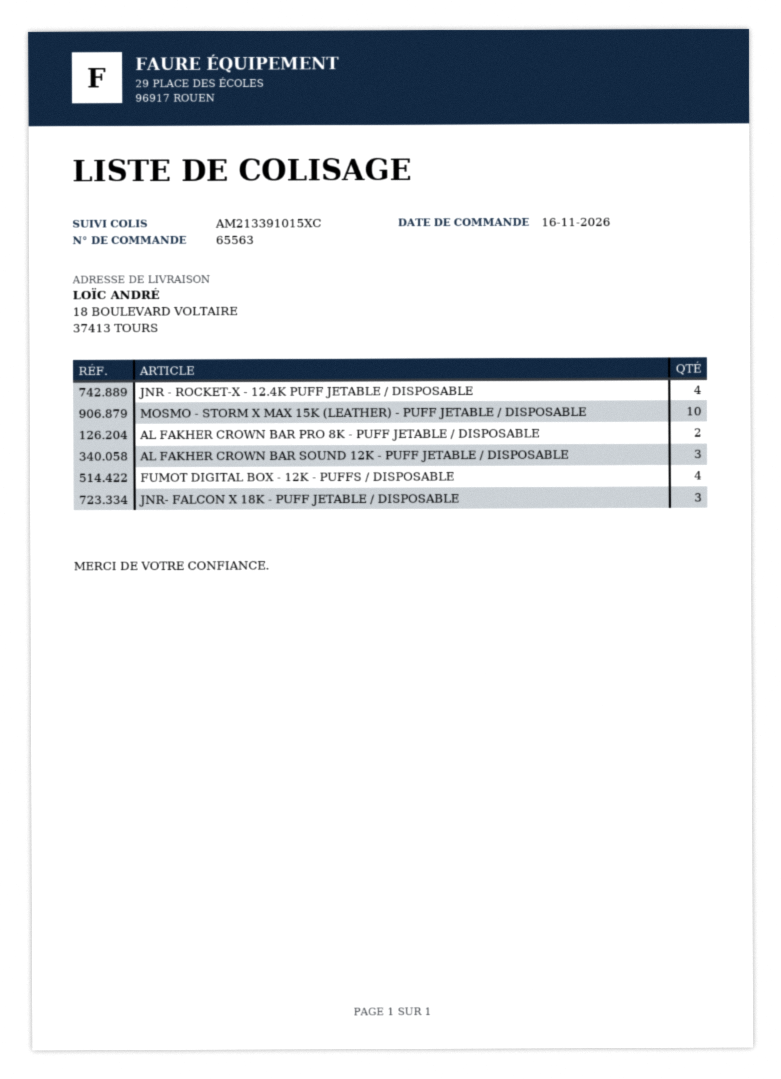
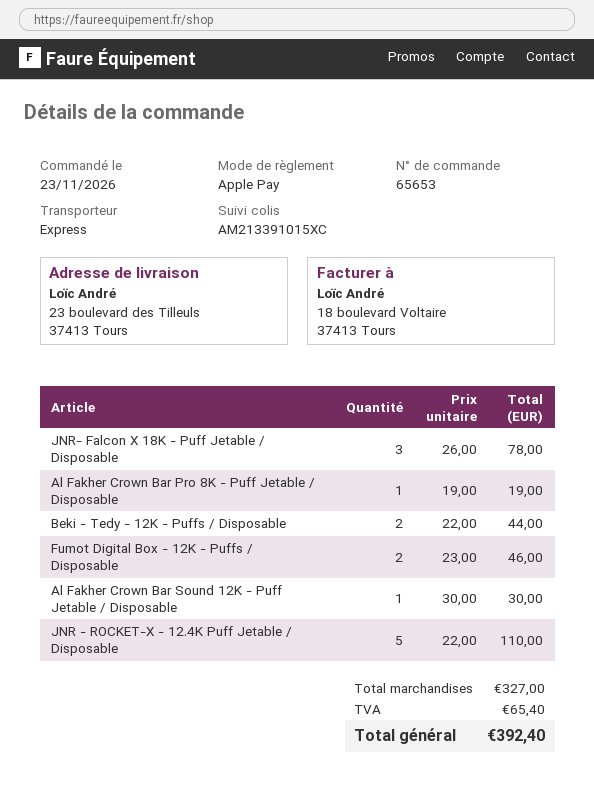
order number: 65563 -> 65653
order date: 2026-11-16 -> 2026-11-23
ship to: 18 BOULEVARD VOLTAIRE, 37413 TOURS -> 23 boulevard des Tilleuls, 37413 Tours
JNR - ROCKET-X - 12.4K PUFF JETABLE / DISPOSABLE: 4 -> 5
MOSMO - STORM X MAX 15K (LEATHER) - PUFF JETABLE / DISPOSABLE: 10 -> none
AL FAKHER CROWN BAR PRO 8K - PUFF JETABLE / DISPOSABLE: 2 -> 1
AL FAKHER CROWN BAR SOUND 12K - PUFF JETABLE / DISPOSABLE: 3 -> 1
FUMOT DIGITAL BOX - 12K - PUFFS / DISPOSABLE: 4 -> 2
Beki - Tedy - 12K - Puffs / Disposable: none -> 2

